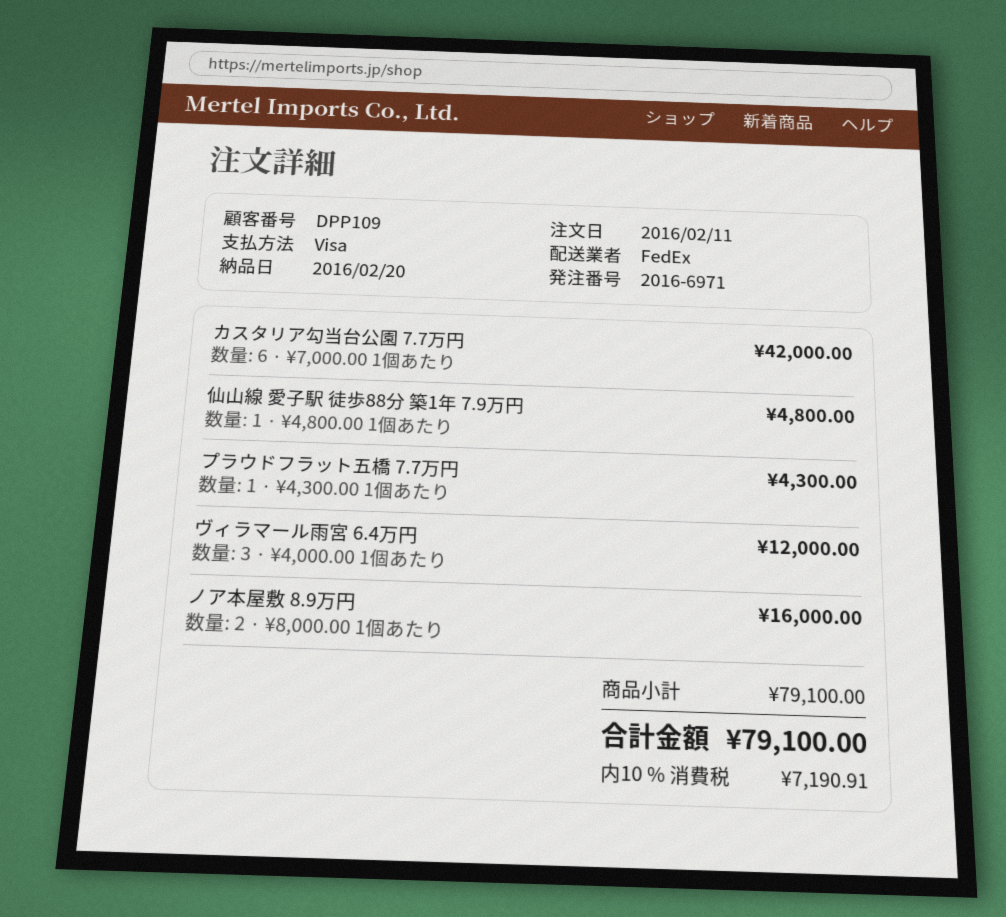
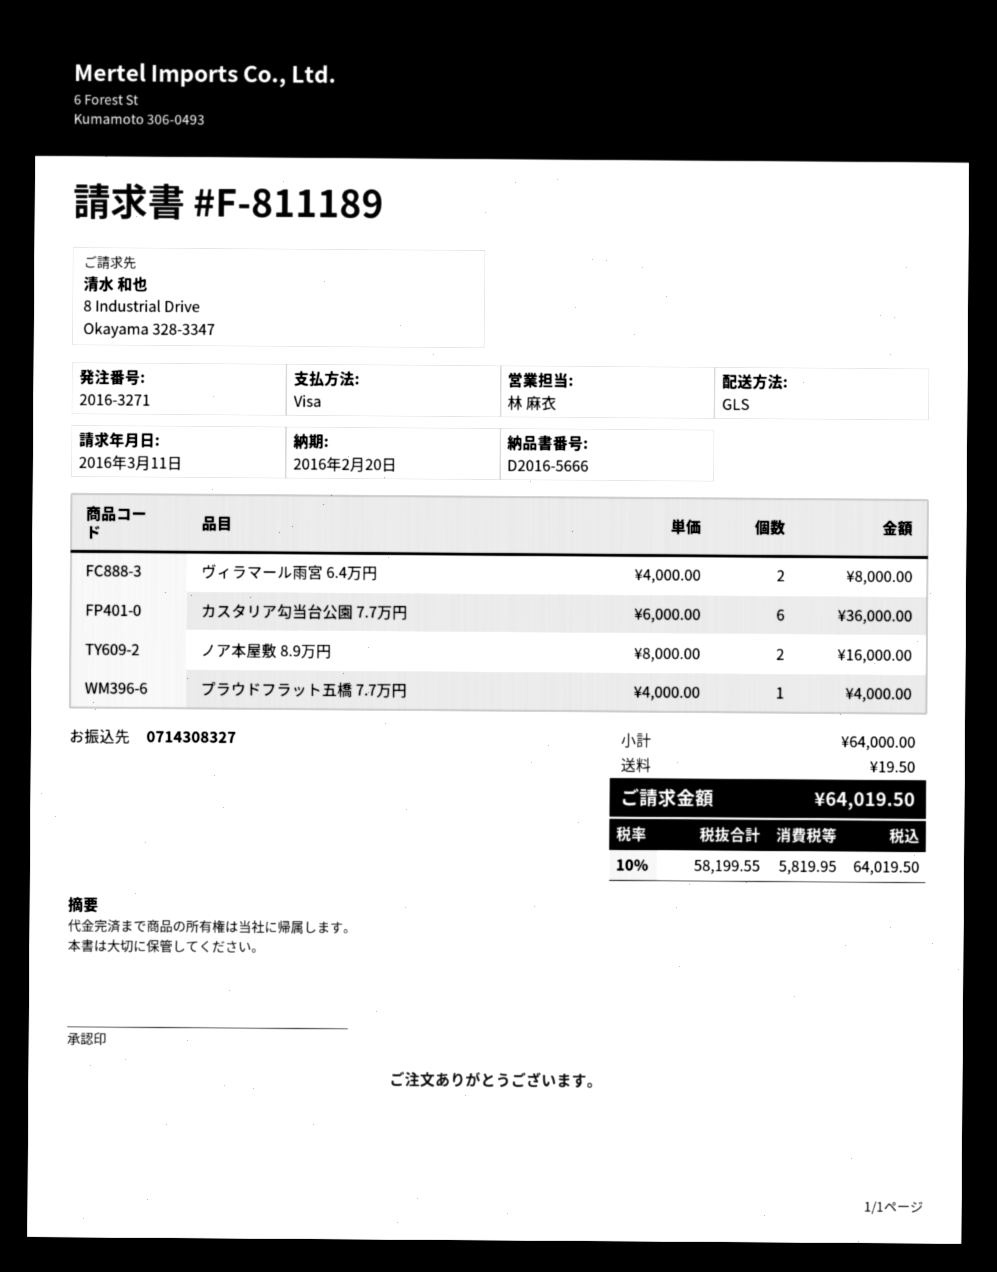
order number: 2016-6971 -> 2016-3271
shipping method: FedEx -> GLS
カスタリア勾当台公園 7.7万円: 6 x 7000.00 = 42000.00 -> 6 x 6000.00 = 36000.00
仙山線 愛子駅 徒歩88分 築1年 7.9万円: 1 x 4800.00 = 4800.00 -> none
プラウドフラット五橋 7.7万円: 1 x 4300.00 = 4300.00 -> 1 x 4000.00 = 4000.00
ヴィラマール雨宮 6.4万円: 3 x 4000.00 = 12000.00 -> 2 x 4000.00 = 8000.00
subtotal: 79100.00 -> 64000.00
shipping: none -> 19.50
tax: 10% = 7190.91 -> 10% = 5819.95
total: 79100.00 -> 64019.50

